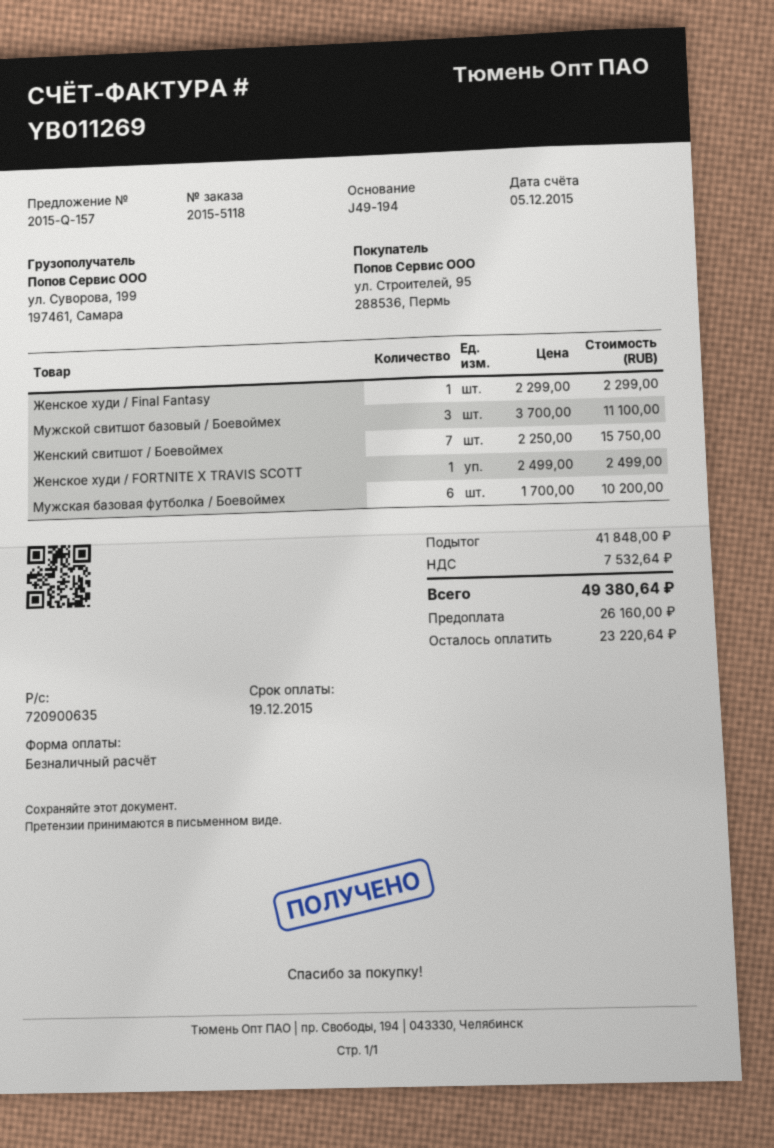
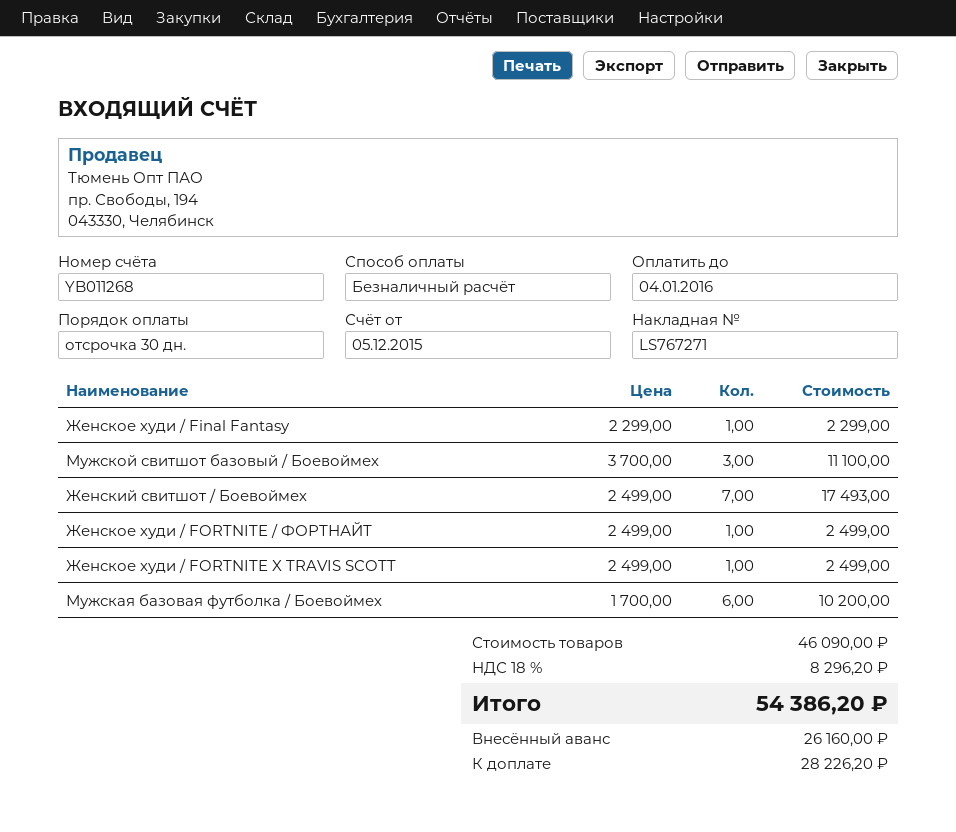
invoice number: YB011269 -> YB011268
due date: 2015-12-19 -> 2016-01-04
Женский свитшот / Боевоймех: 7 x 2250.00 = 15750.00 -> 7 x 2499.00 = 17493.00
Женское худи / FORTNITE / ФОРТНАЙТ: none -> 1 x 2499.00 = 2499.00
subtotal: 41848.00 -> 46090.00
tax: 7532.64 -> 8296.20
total: 49380.64 -> 54386.20
balance: 23220.64 -> 28226.20

